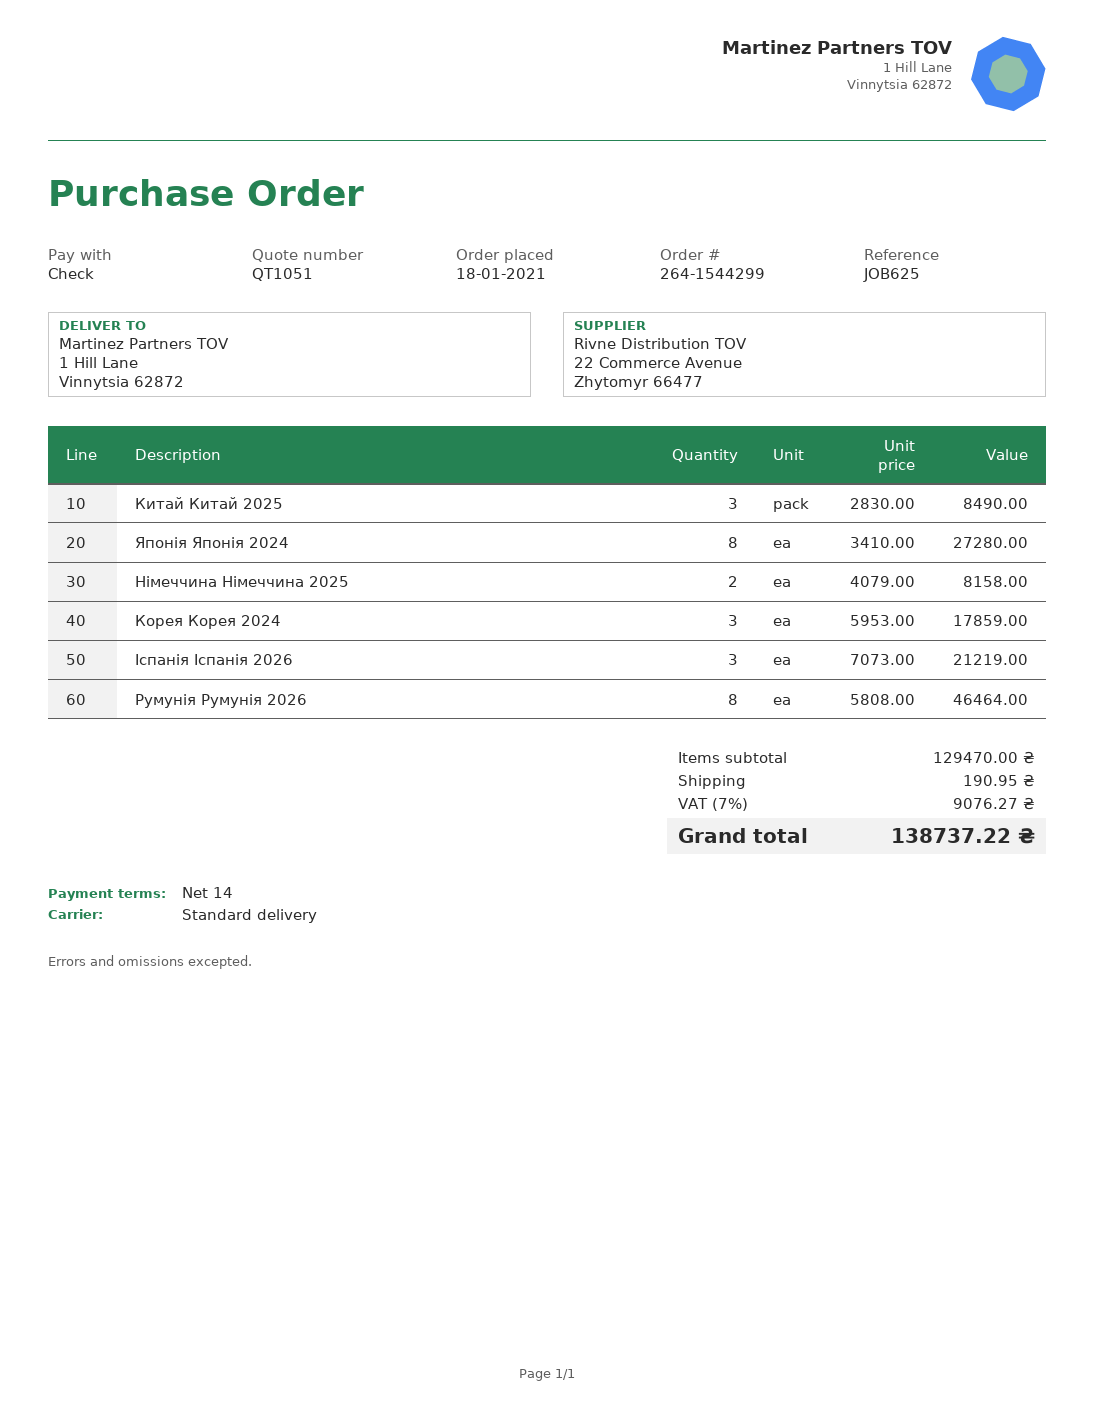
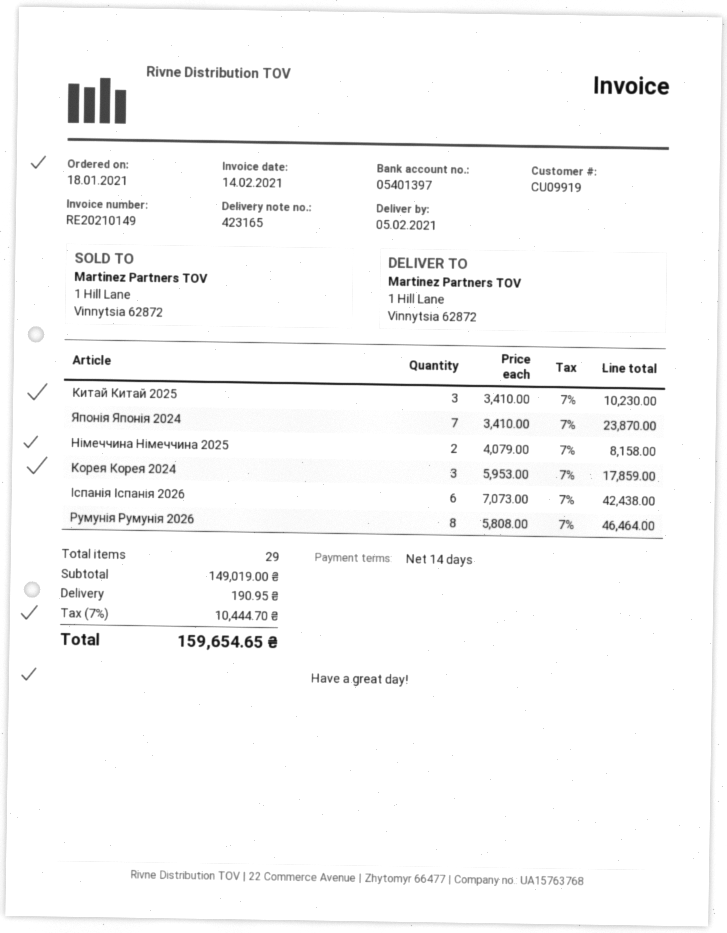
Китай Китай 2025: 3 x 2830.00 = 8490.00 -> 3 x 3410.00 = 10230.00
Японія Японія 2024: 8 x 3410.00 = 27280.00 -> 7 x 3410.00 = 23870.00
Іспанія Іспанія 2026: 3 x 7073.00 = 21219.00 -> 6 x 7073.00 = 42438.00
subtotal: 129470.00 -> 149019.00
tax: 7% = 9076.27 -> 7% = 10444.70
total: 138737.22 -> 159654.65

